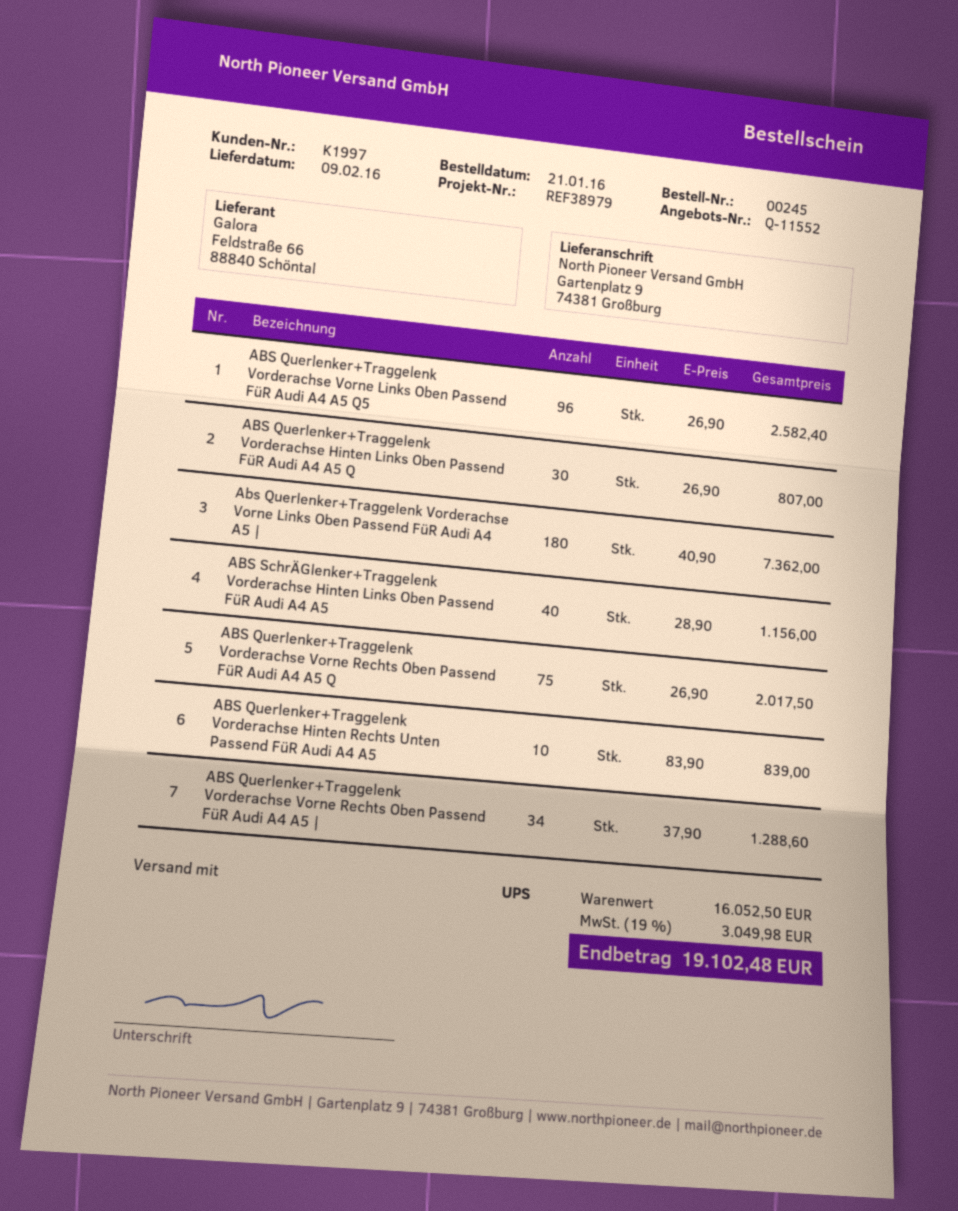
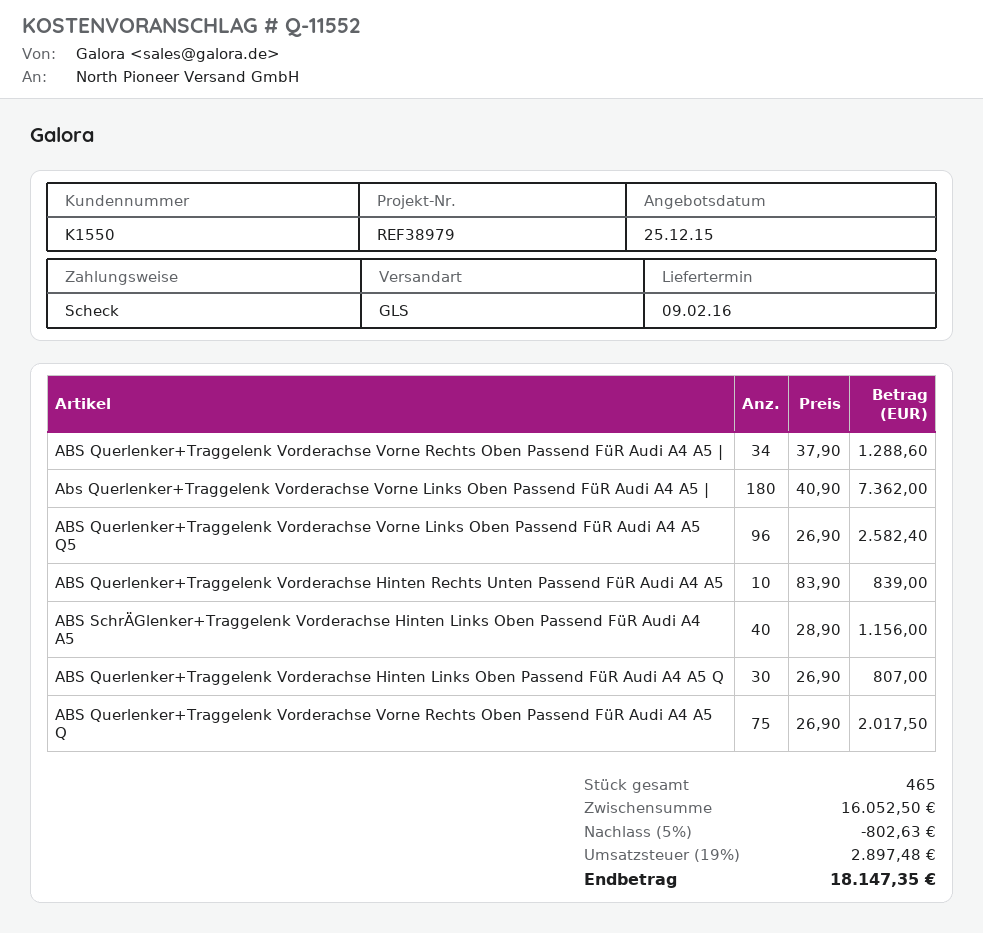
customer number: K1997 -> K1550
shipping method: UPS -> GLS
discount: none -> 5% = 802.63
tax: 19% = 3049.98 -> 19% = 2897.48
total: 19102.48 -> 18147.35

